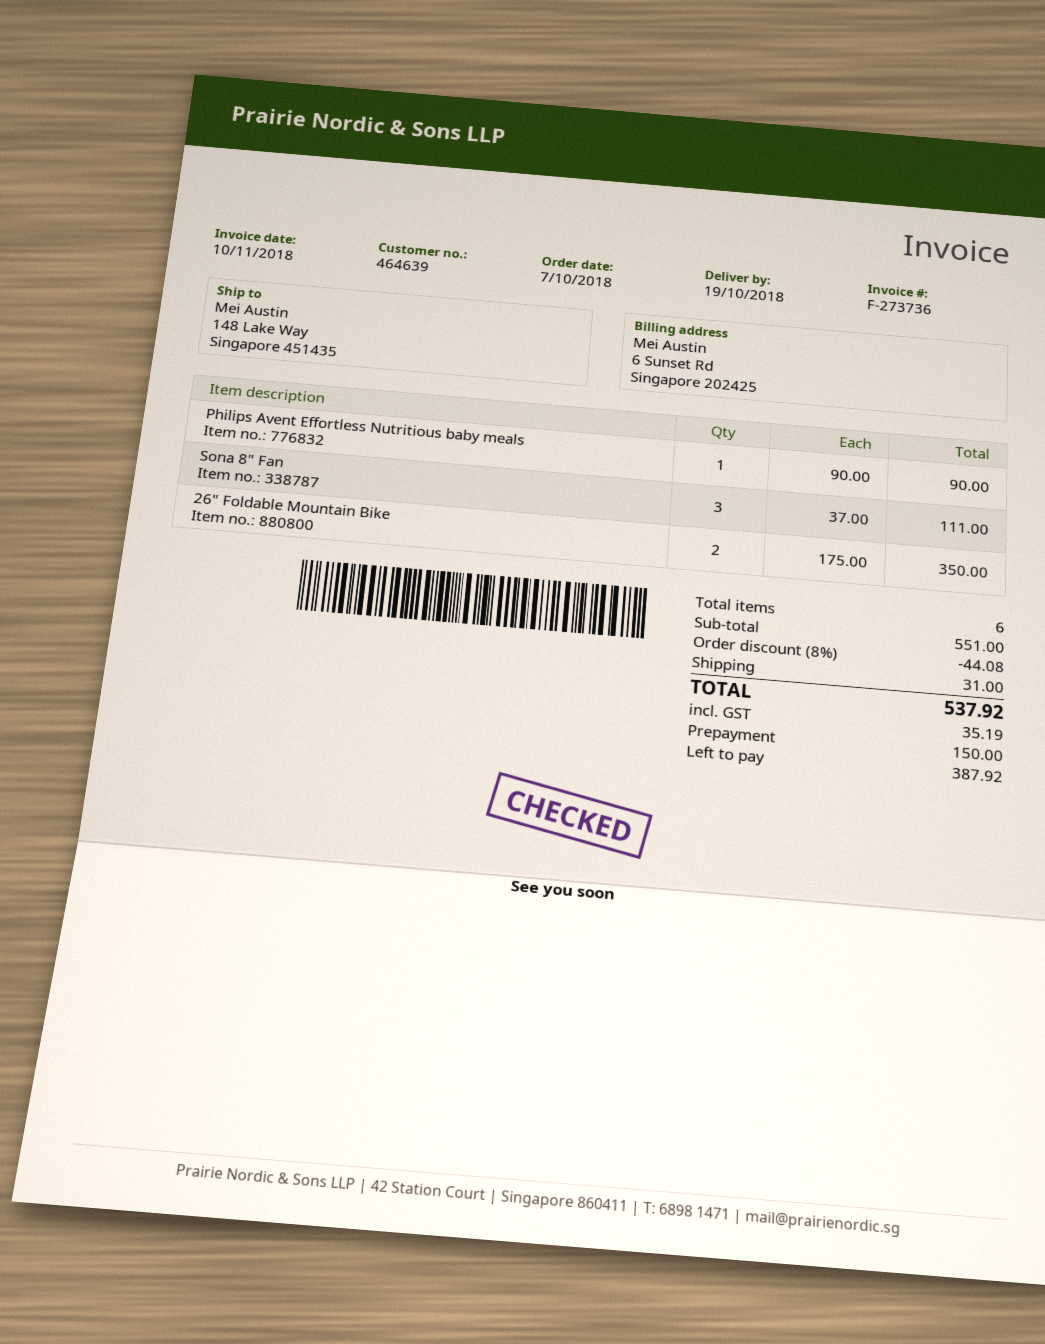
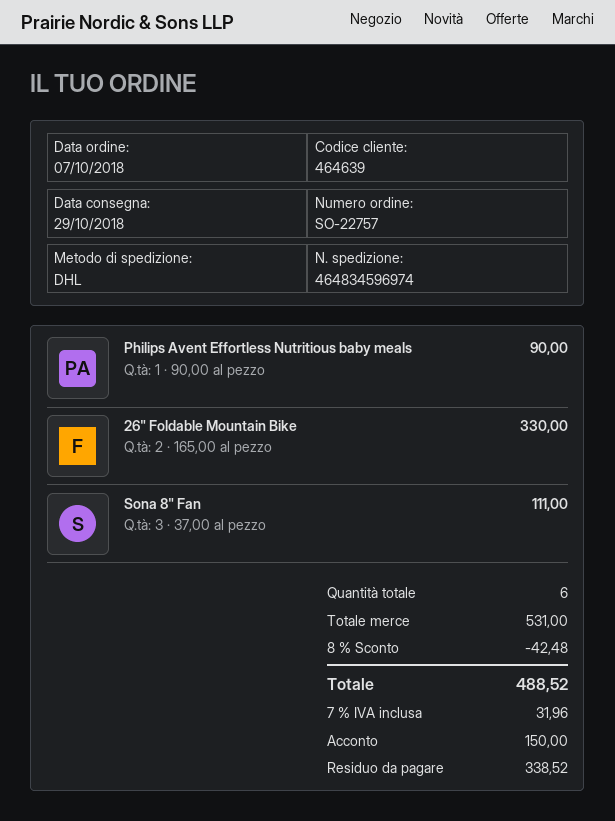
delivery date: 2018-10-19 -> 2018-10-29
26" Foldable Mountain Bike: 2 x 175.00 = 350.00 -> 2 x 165.00 = 330.00
subtotal: 551.00 -> 531.00
discount: 8% = 44.08 -> 8% = 42.48
shipping: 31.00 -> none
tax: 35.19 -> 31.96
total: 537.92 -> 488.52
balance: 387.92 -> 338.52

